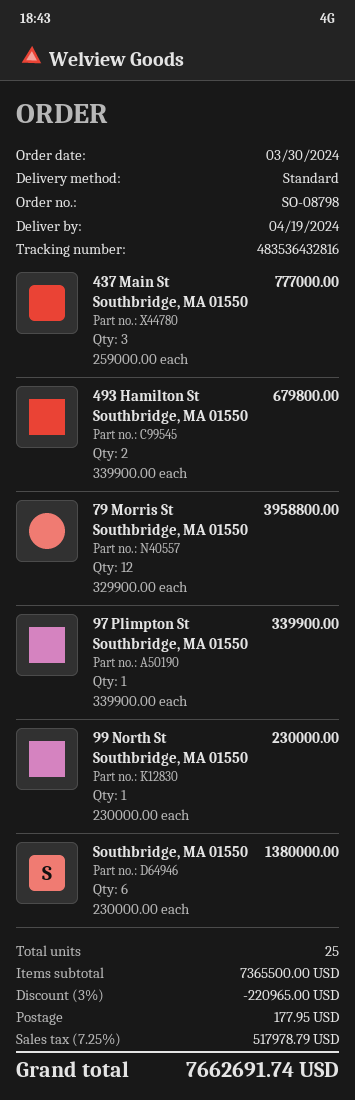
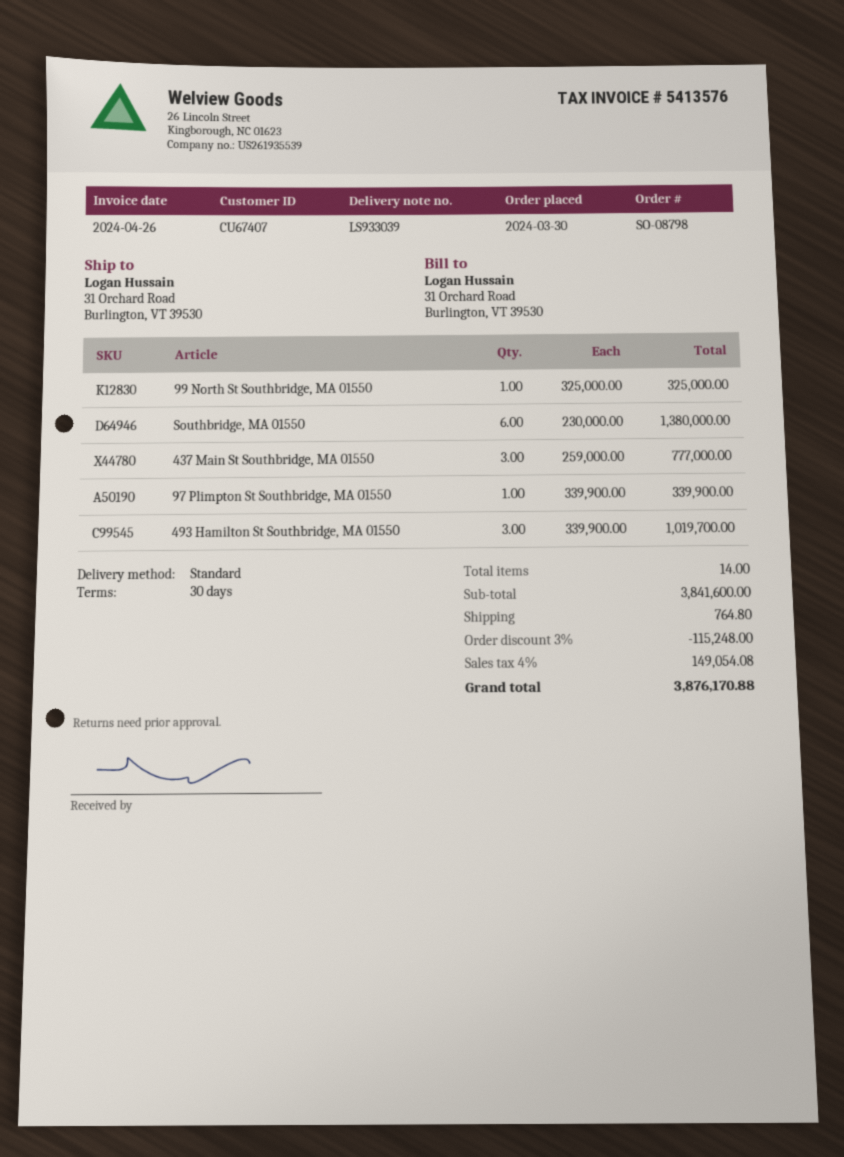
493 Hamilton St Southbridge, MA 01550: 2 x 339900.00 = 679800.00 -> 3 x 339900.00 = 1019700.00
79 Morris St Southbridge, MA 01550: 12 x 329900.00 = 3958800.00 -> none
99 North St Southbridge, MA 01550: 1 x 230000.00 = 230000.00 -> 1 x 325000.00 = 325000.00
total quantity: 25 -> 14
subtotal: 7365500.00 -> 3841600.00
discount: 3% = 220965.00 -> 3% = 115248.00
shipping: 177.95 -> 764.80
tax: 7.25% = 517978.79 -> 4% = 149054.08
total: 7662691.74 -> 3876170.88

